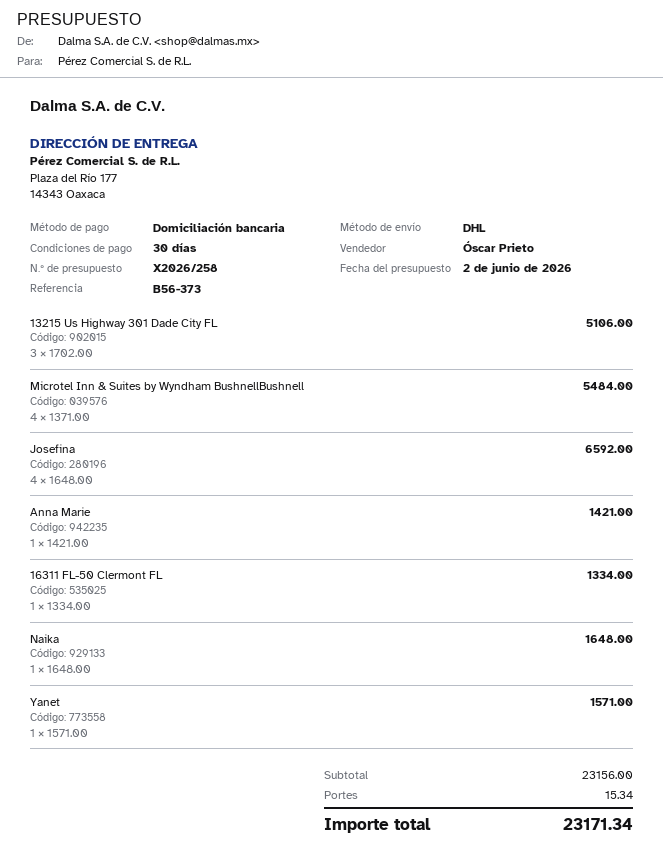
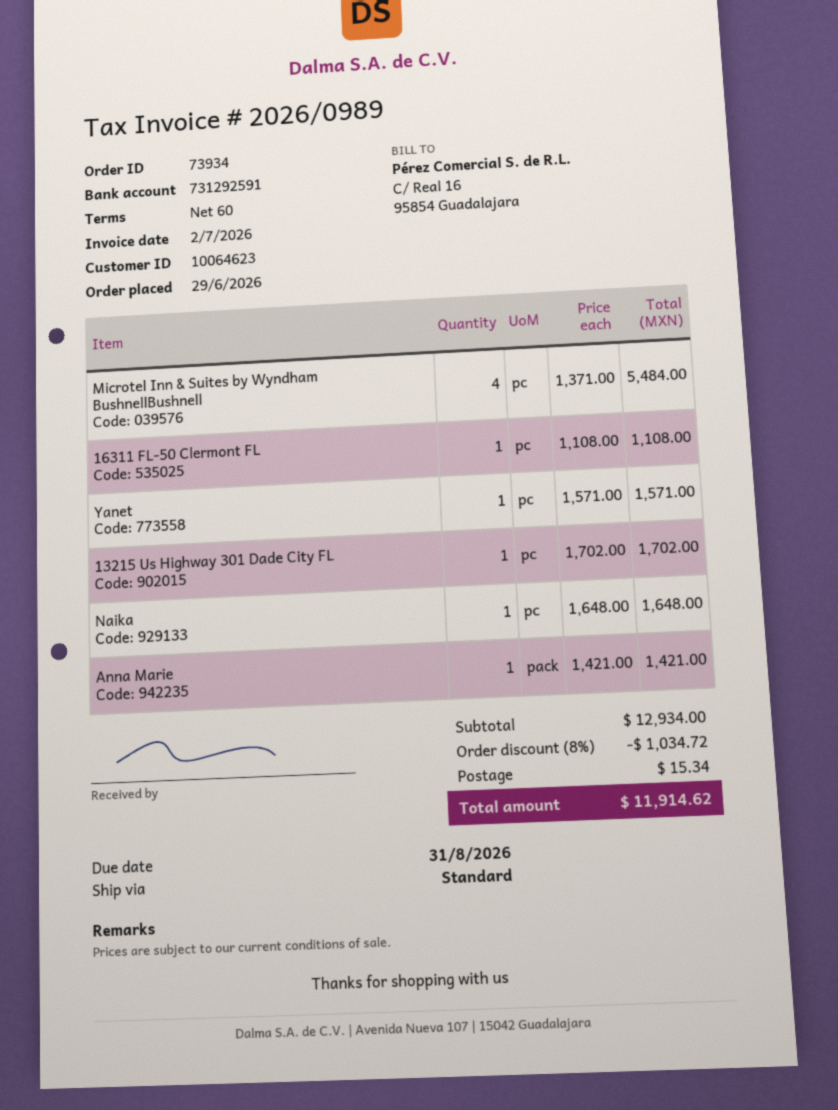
payment terms: 30 days -> 60 days
shipping method: DHL -> standard
13215 Us Highway 301 Dade City FL: 3 x 1702.00 = 5106.00 -> 1 x 1702.00 = 1702.00
Josefina: 4 x 1648.00 = 6592.00 -> none
16311 FL-50 Clermont FL: 1 x 1334.00 = 1334.00 -> 1 x 1108.00 = 1108.00
subtotal: 23156.00 -> 12934.00
discount: none -> 8% = 1034.72
total: 23171.34 -> 11914.62

